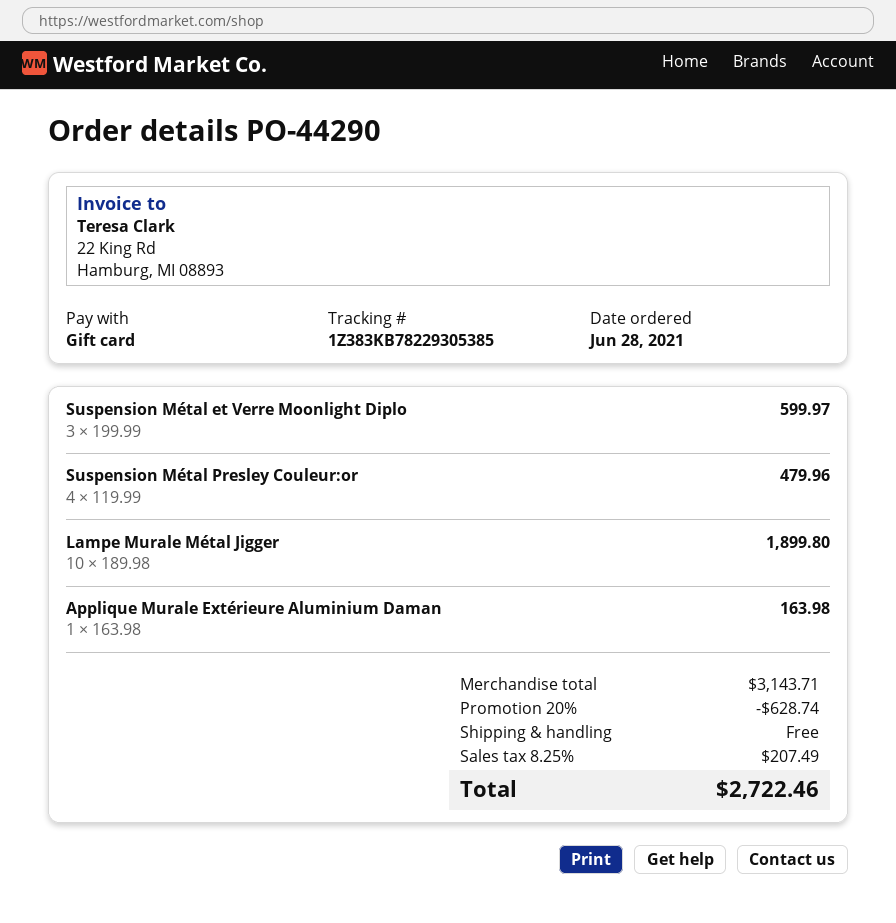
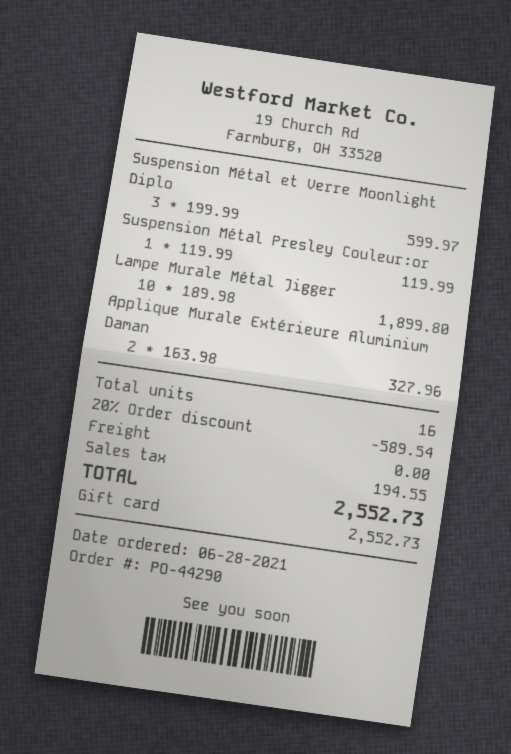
Suspension Métal Presley Couleur:or: 4 x 119.99 = 479.96 -> 1 x 119.99 = 119.99
Applique Murale Extérieure Aluminium Daman: 1 x 163.98 = 163.98 -> 2 x 163.98 = 327.96
discount: 20% = 628.74 -> 20% = 589.54
tax: 207.49 -> 194.55
total: 2722.46 -> 2552.73

